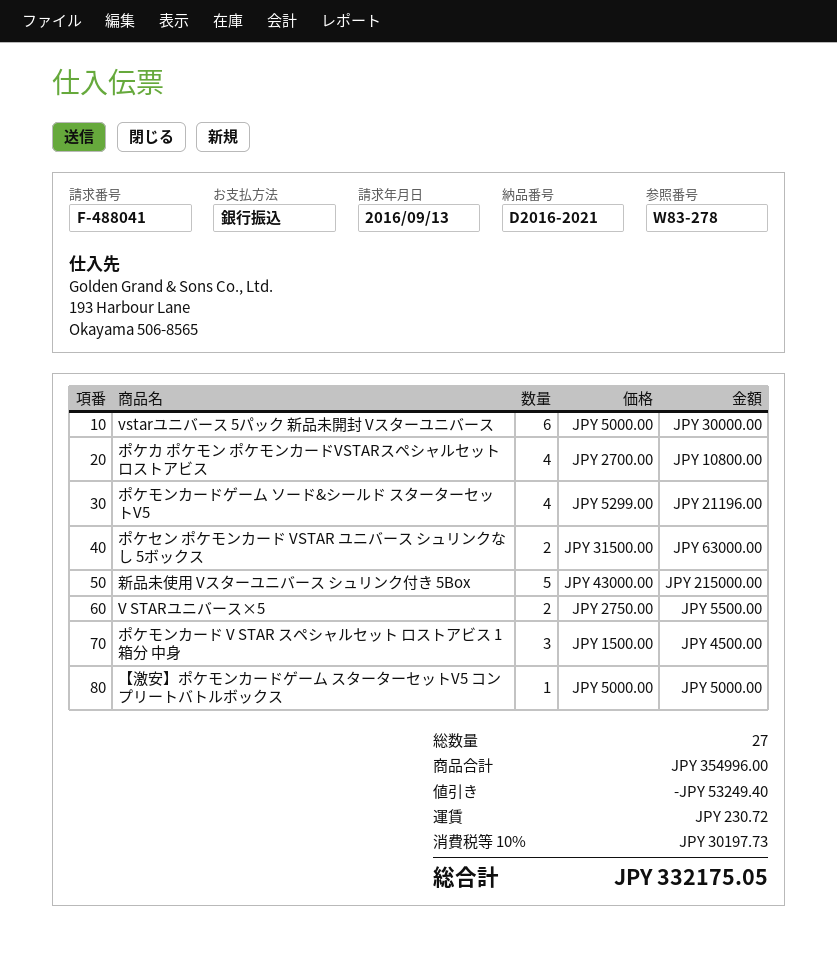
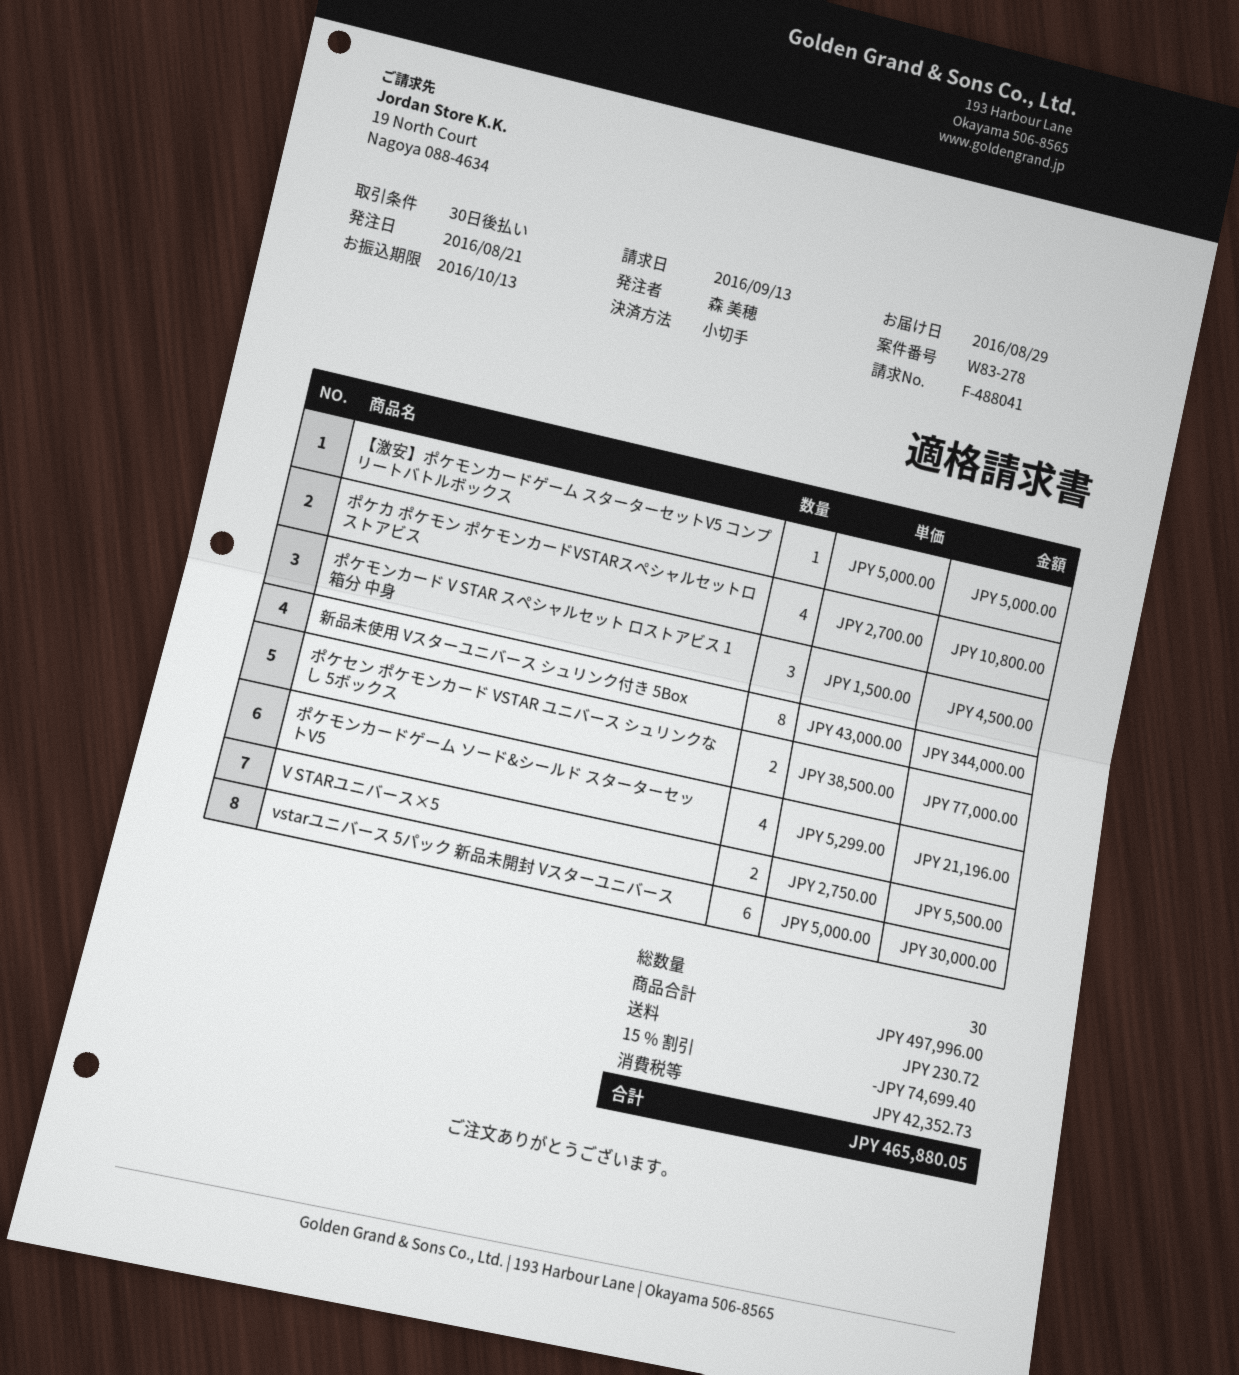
payment method: bank transfer -> cheque
ポケセン ポケモンカード VSTAR ユニバース シュリンクなし 5ボックス: 2 x 31500.00 = 63000.00 -> 2 x 38500.00 = 77000.00
新品未使用 Vスターユニバース シュリンク付き 5Box: 5 x 43000.00 = 215000.00 -> 8 x 43000.00 = 344000.00
total quantity: 27 -> 30
subtotal: 354996.00 -> 497996.00
discount: 53249.40 -> 74699.40
tax: 30197.73 -> 42352.73
total: 332175.05 -> 465880.05

